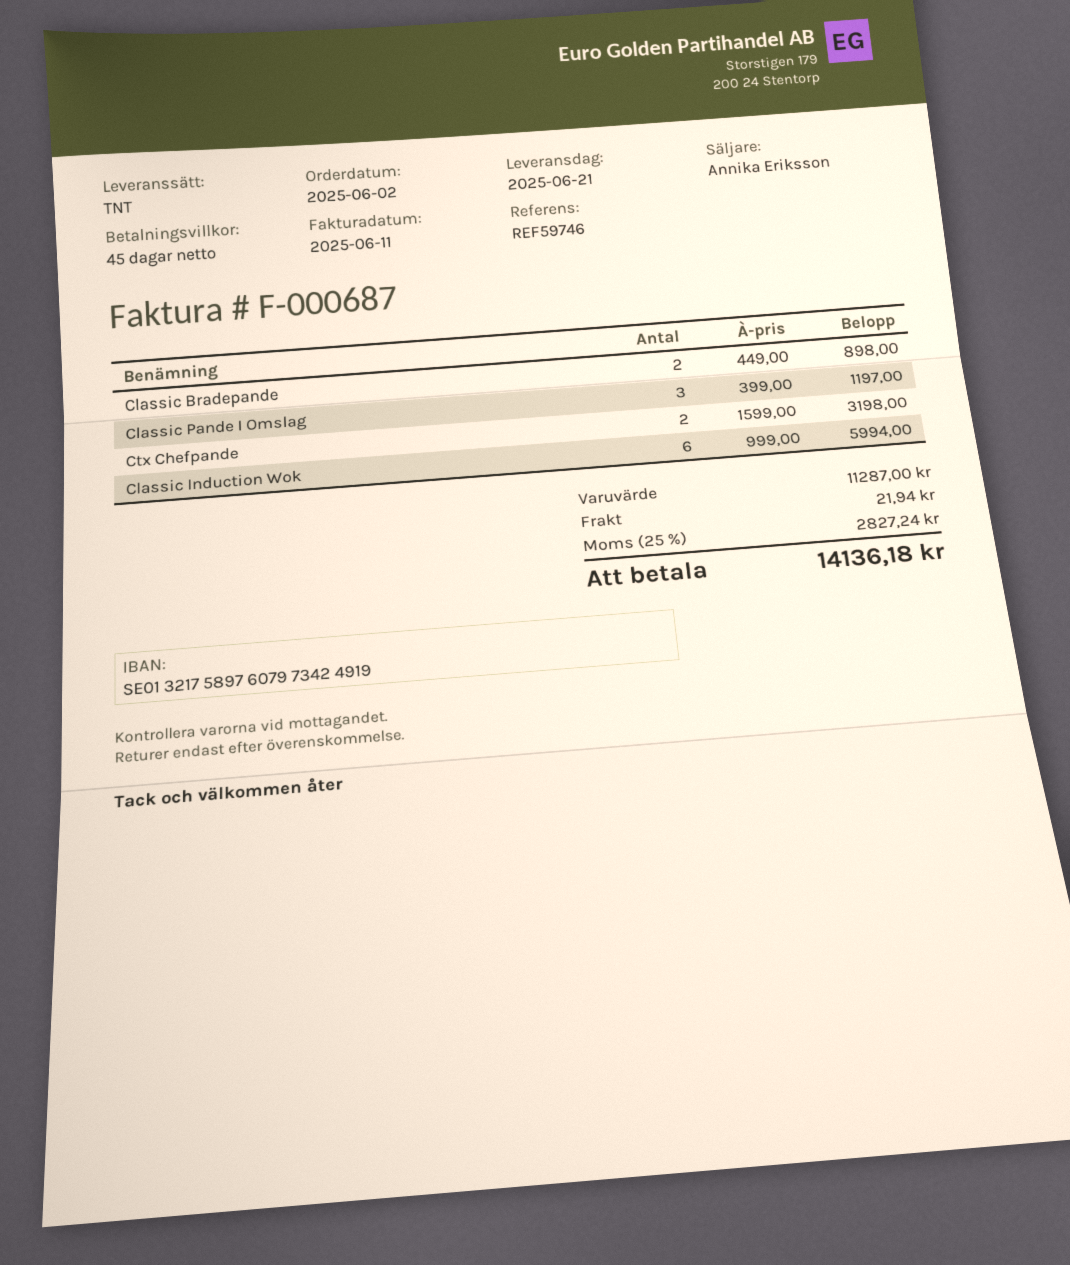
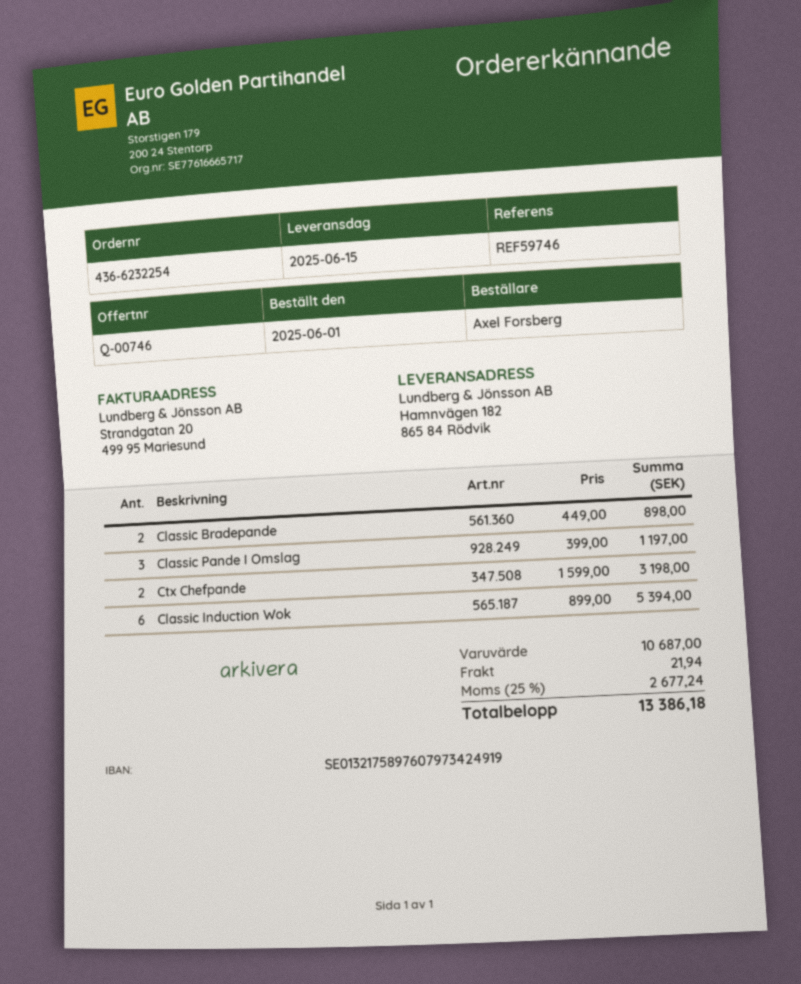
order date: 2025-06-02 -> 2025-06-01
delivery date: 2025-06-21 -> 2025-06-15
Classic Induction Wok: 6 x 999.00 = 5994.00 -> 6 x 899.00 = 5394.00
subtotal: 11287.00 -> 10687.00
tax: 25% = 2827.24 -> 25% = 2677.24
total: 14136.18 -> 13386.18

